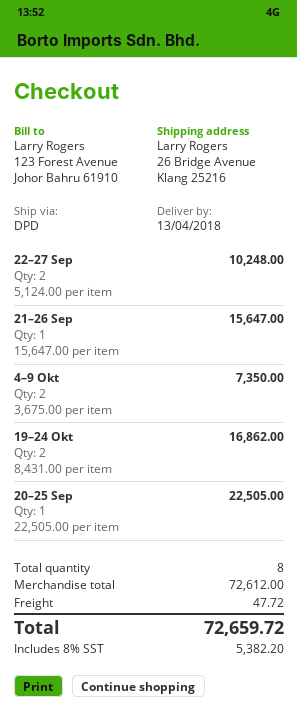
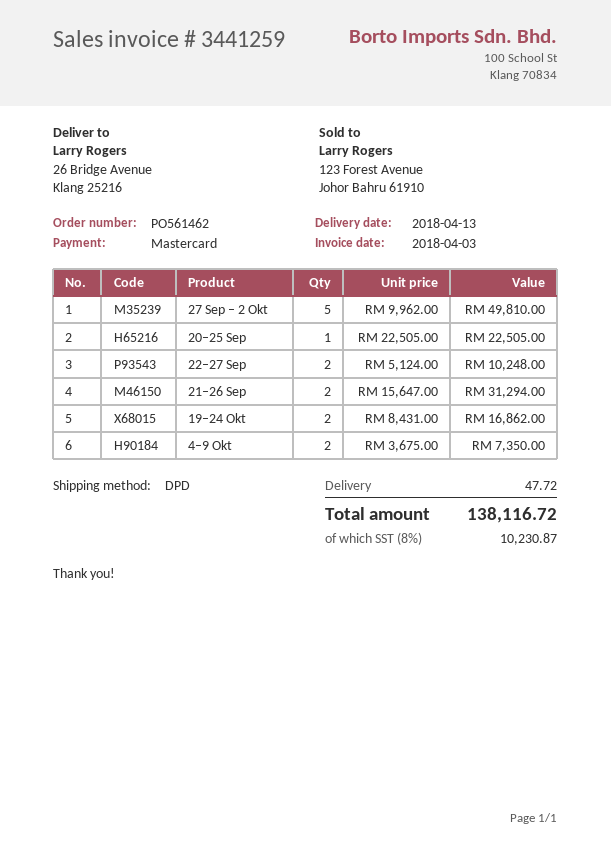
21–26 Sep: 1 x 15647.00 = 15647.00 -> 2 x 15647.00 = 31294.00
27 Sep – 2 Okt: none -> 5 x 9962.00 = 49810.00
tax: 8% = 5382.20 -> 8% = 10230.87
total: 72659.72 -> 138116.72

